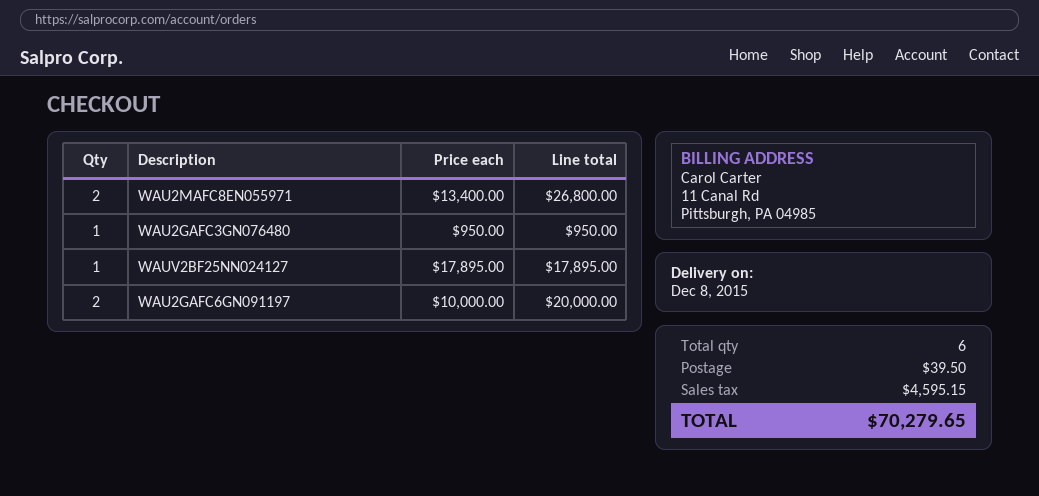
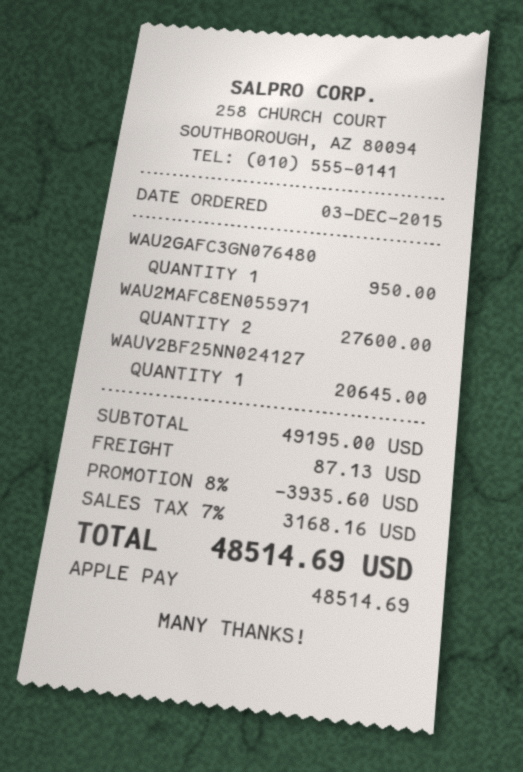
WAU2MAFC8EN055971: 2 for 26800.00 -> 2 for 27600.00
WAUV2BF25NN024127: 1 for 17895.00 -> 1 for 20645.00
WAU2GAFC6GN091197: 2 for 20000.00 -> none
discount: none -> 8% = 3935.60
shipping: 39.50 -> 87.13
tax: 4595.15 -> 3168.16
total: 70279.65 -> 48514.69

